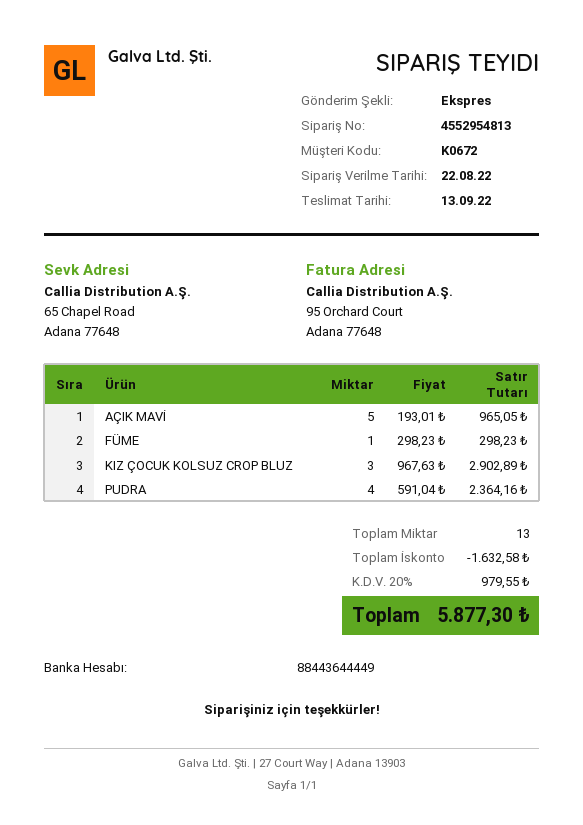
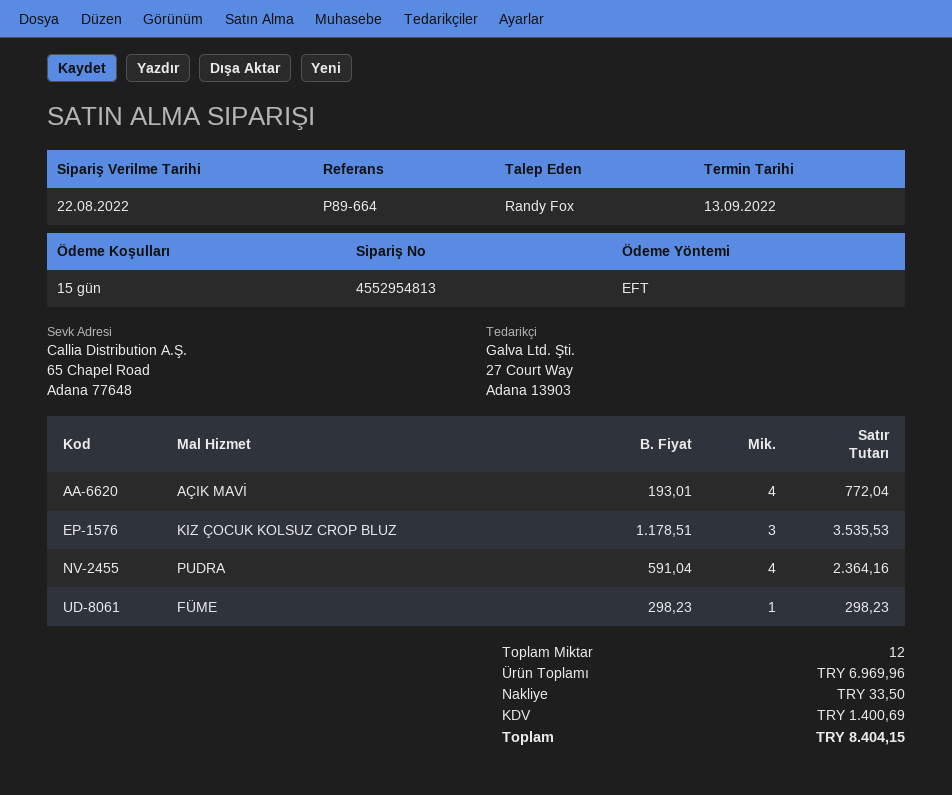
AÇIK MAVİ: 5 x 193.01 = 965.05 -> 4 x 193.01 = 772.04
KIZ ÇOCUK KOLSUZ CROP BLUZ: 3 x 967.63 = 2902.89 -> 3 x 1178.51 = 3535.53
total quantity: 13 -> 12
discount: 1632.58 -> none
shipping: none -> 33.50
tax: 979.55 -> 1400.69
total: 5877.30 -> 8404.15

